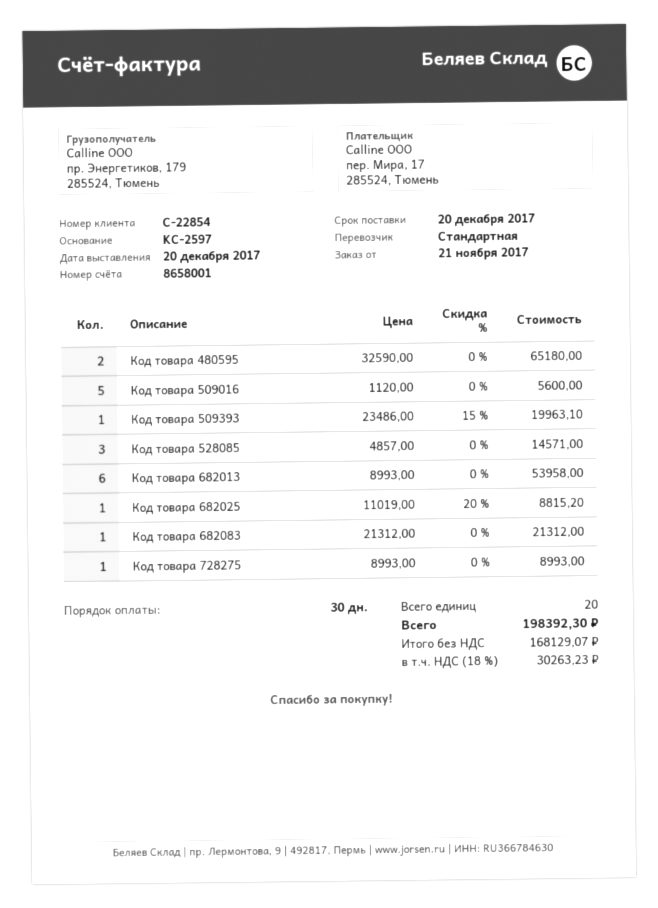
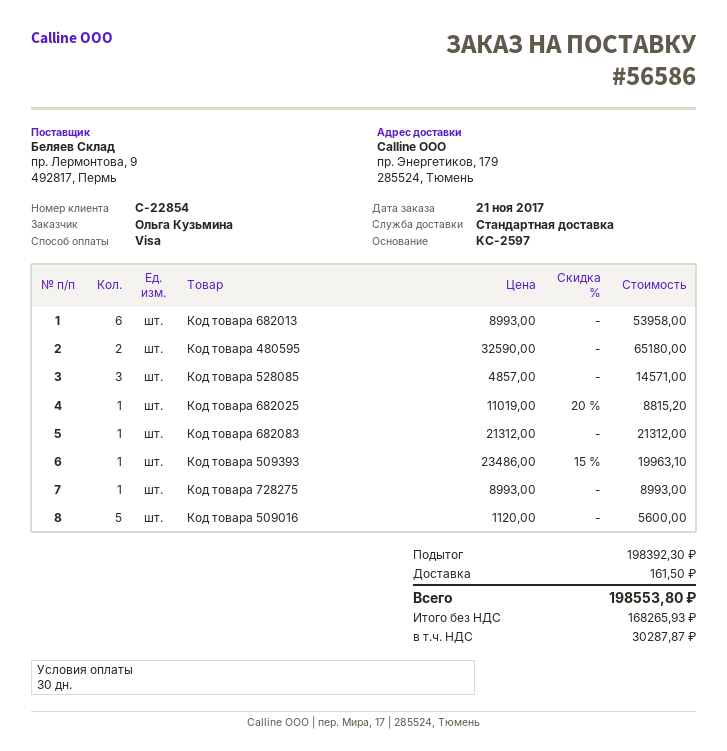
shipping: none -> 161.50
net: 168129.07 -> 168265.93
tax: 30263.23 -> 30287.87
total: 198392.30 -> 198553.80

